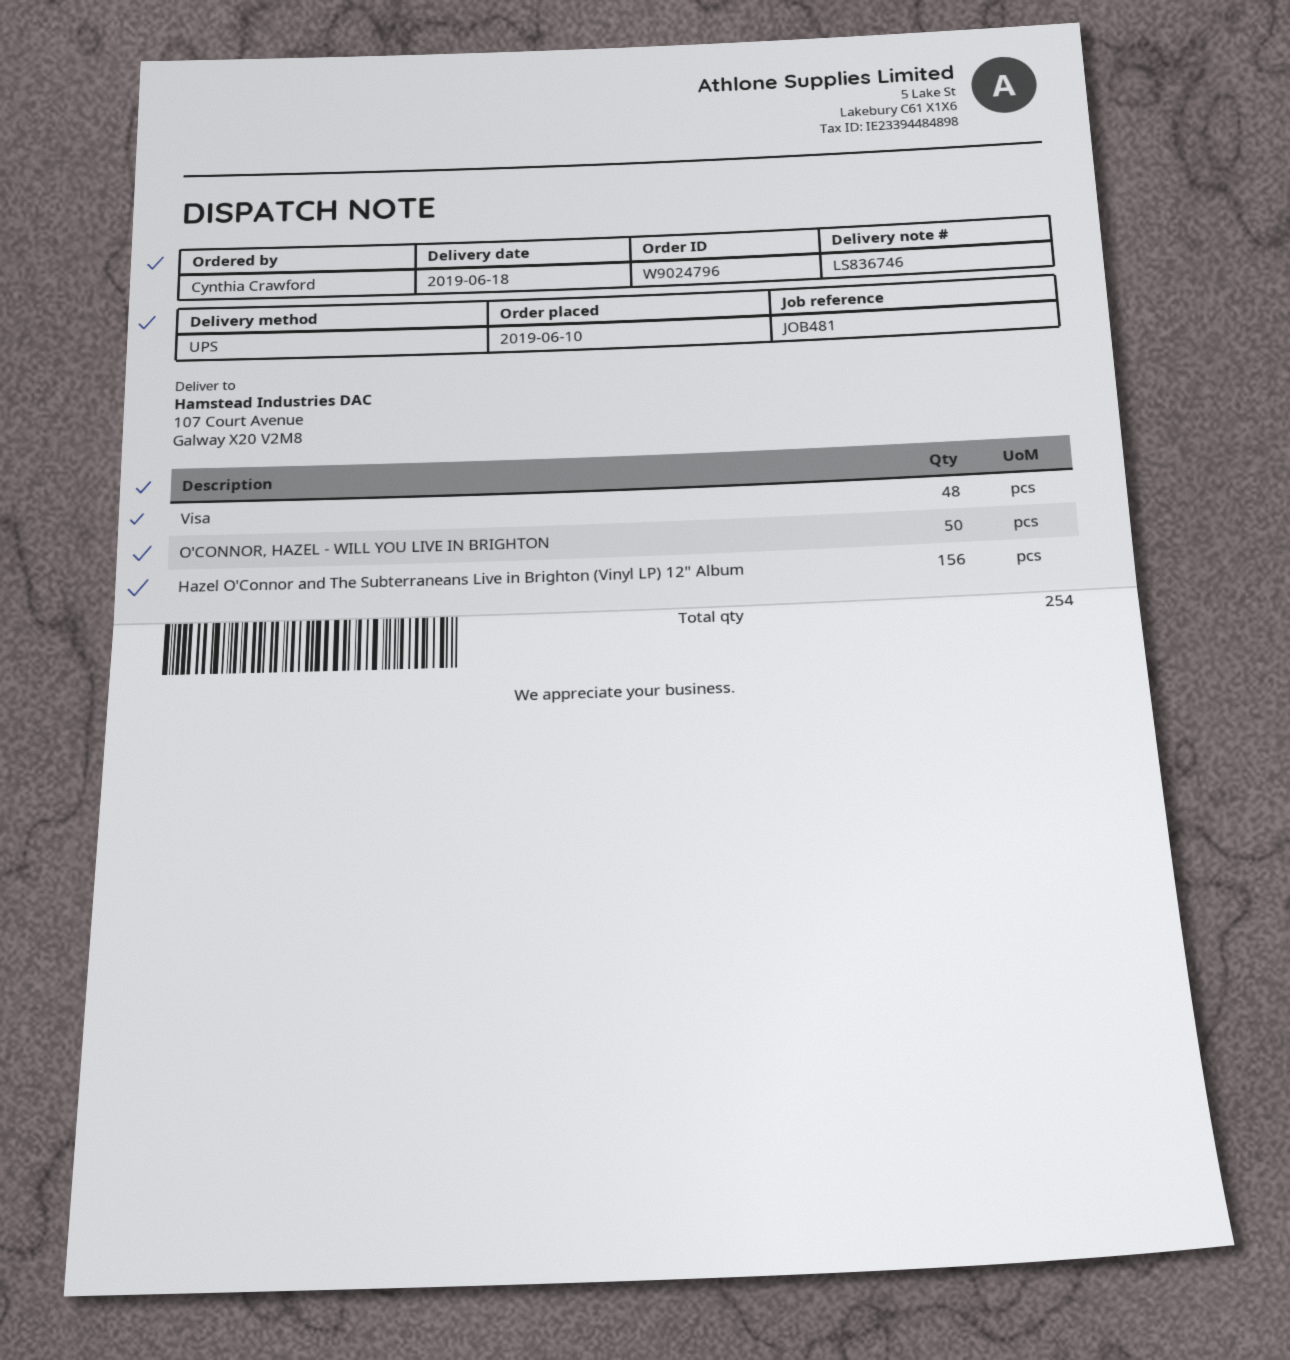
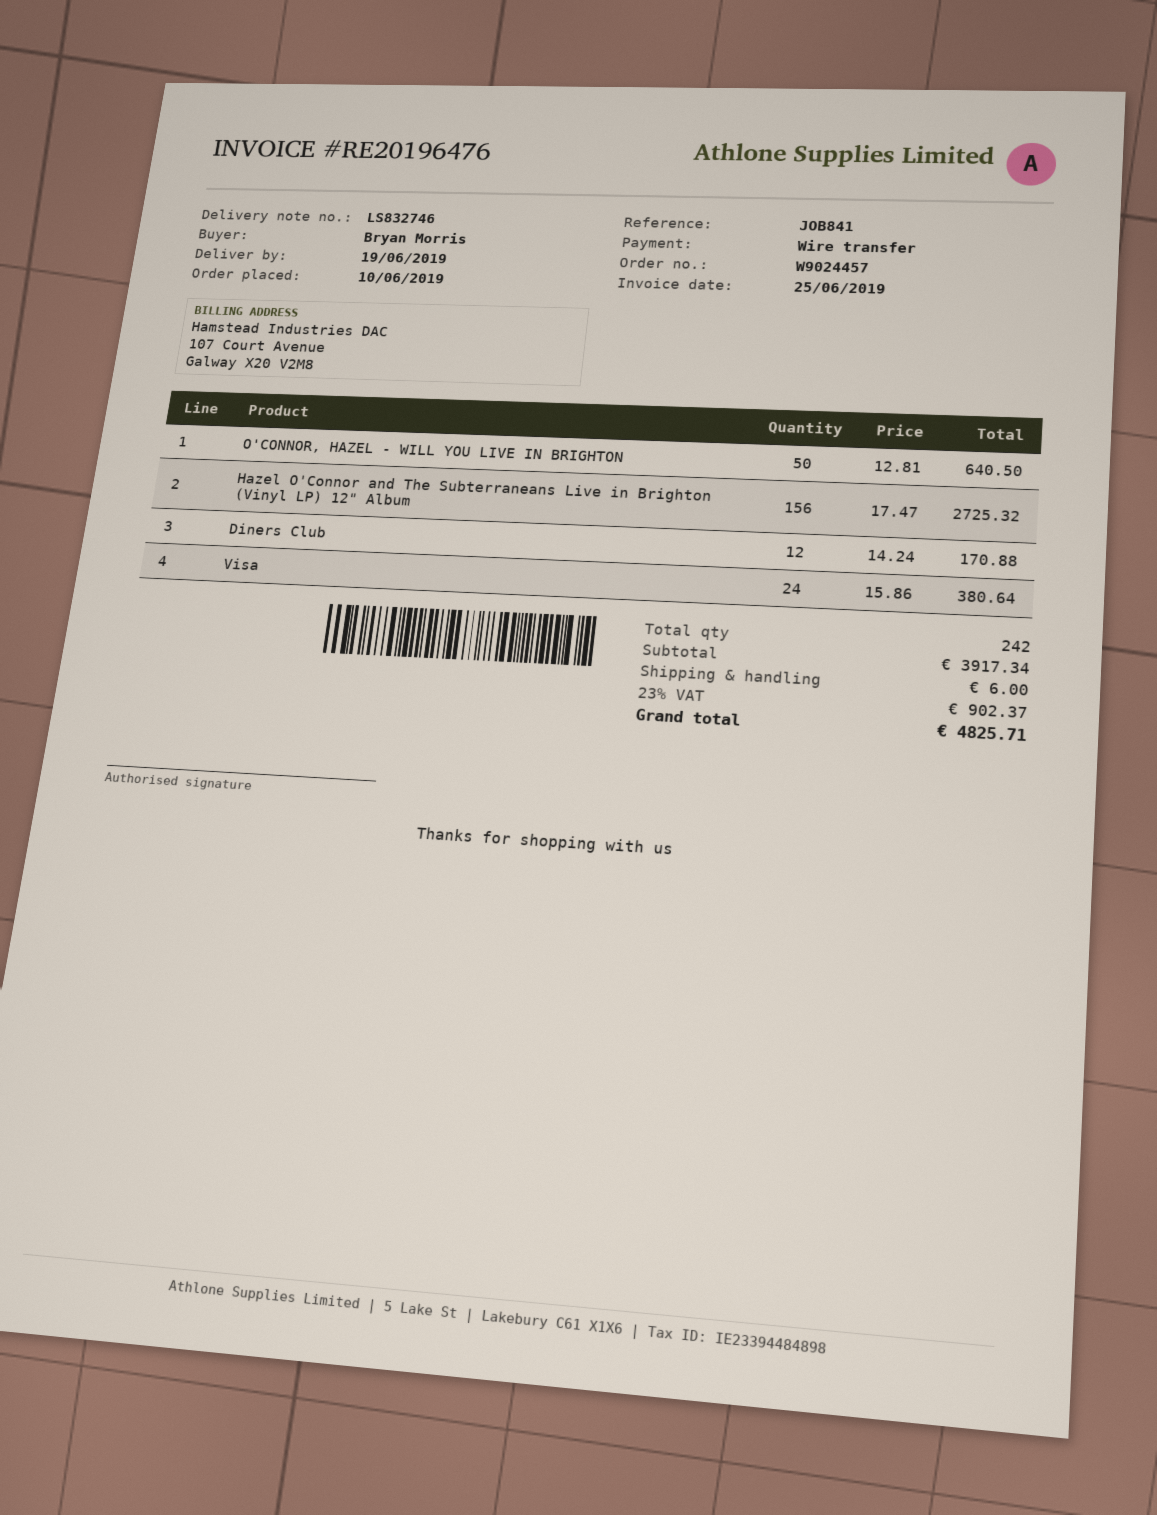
order number: W9024796 -> W9024457
delivery note number: LS836746 -> LS832746
delivery date: 2019-06-18 -> 2019-06-19
reference: JOB481 -> JOB841
ordered by: Cynthia Crawford -> Bryan Morris
Visa: 48 -> 24
Diners Club: none -> 12
total quantity: 254 -> 242

